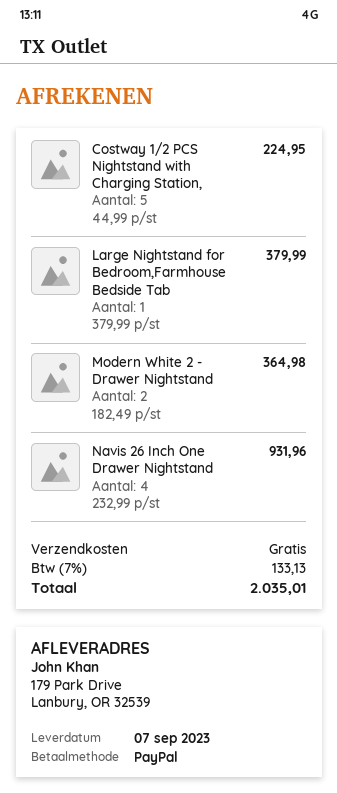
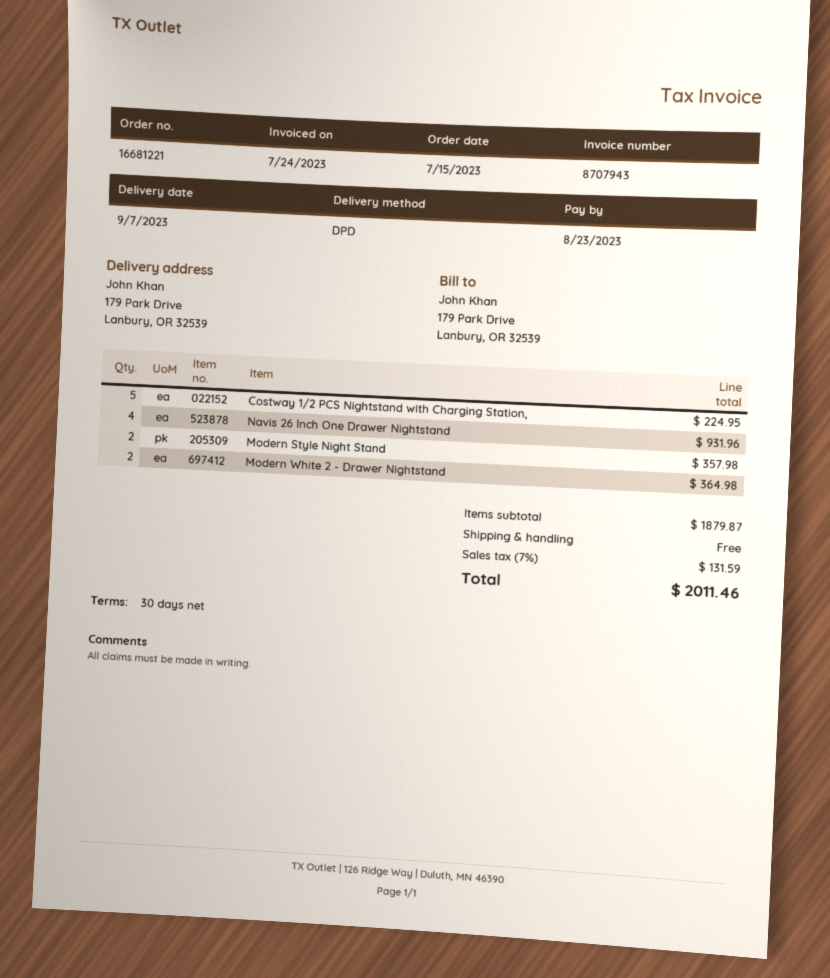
Large Nightstand for Bedroom,Farmhouse Bedside Tab: 1 for 379.99 -> none
Modern Style Night Stand: none -> 2 for 357.98
tax: 7% = 133.13 -> 7% = 131.59
total: 2035.01 -> 2011.46

